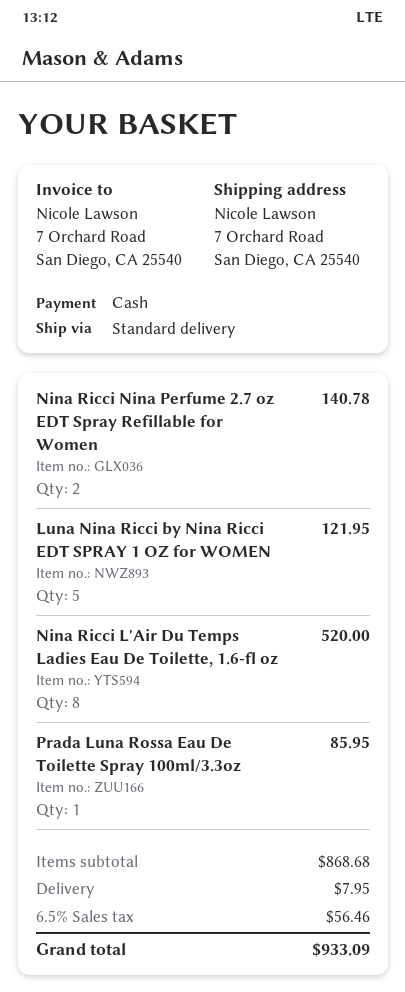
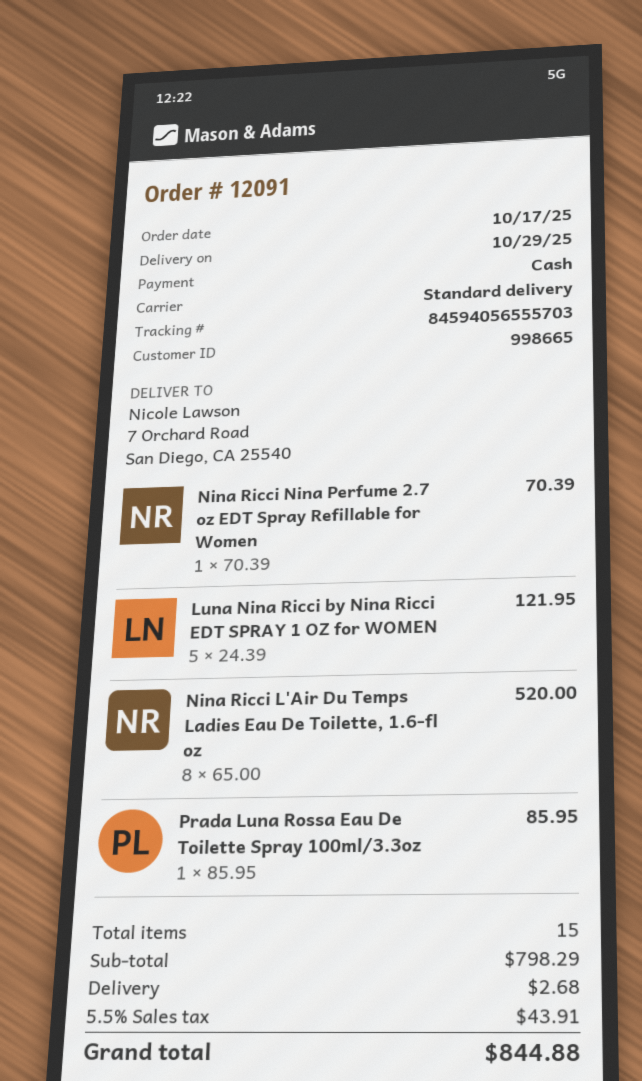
Nina Ricci Nina Perfume 2.7 oz EDT Spray Refillable for Women: 2 for 140.78 -> 1 for 70.39
subtotal: 868.68 -> 798.29
shipping: 7.95 -> 2.68
tax: 6.5% = 56.46 -> 5.5% = 43.91
total: 933.09 -> 844.88

